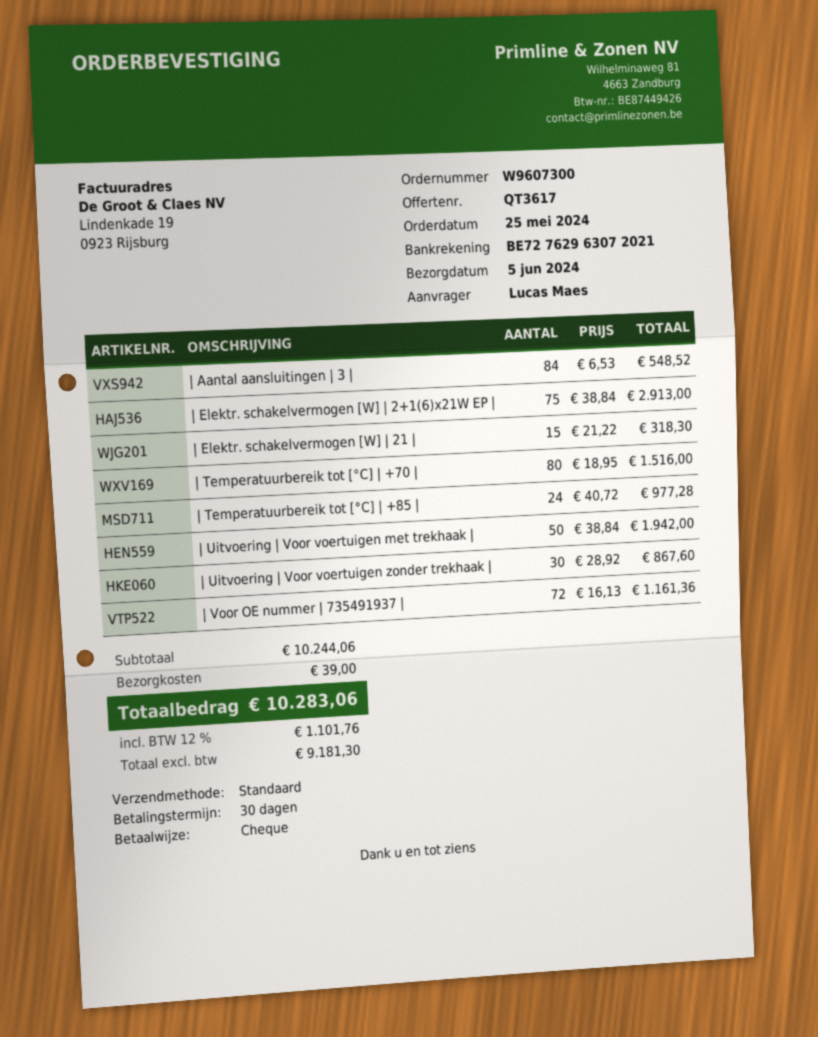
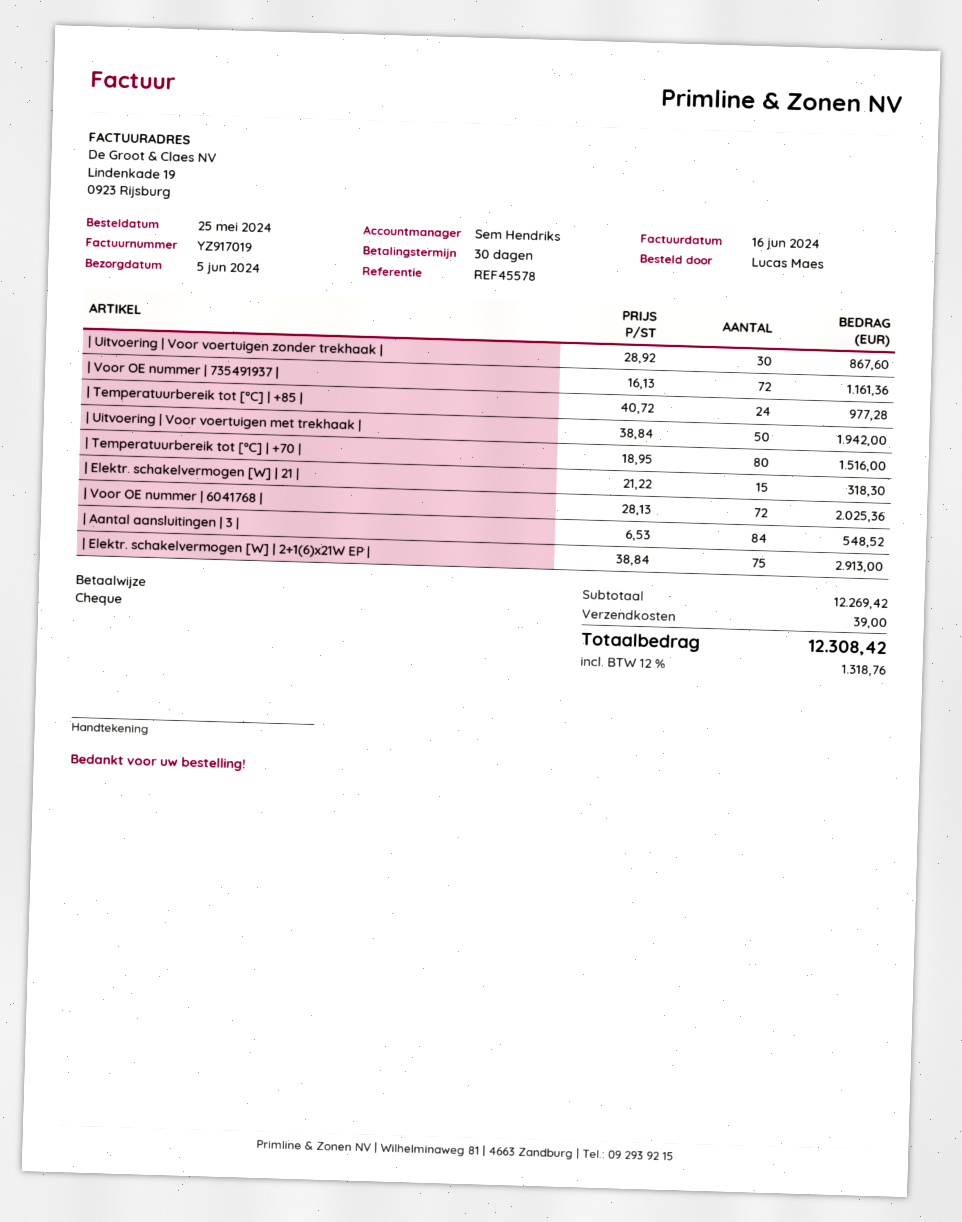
| Voor OE nummer | 6041768 |: none -> 72 x 28.13 = 2025.36
subtotal: 10244.06 -> 12269.42
tax: 12% = 1101.76 -> 12% = 1318.76
total: 10283.06 -> 12308.42

